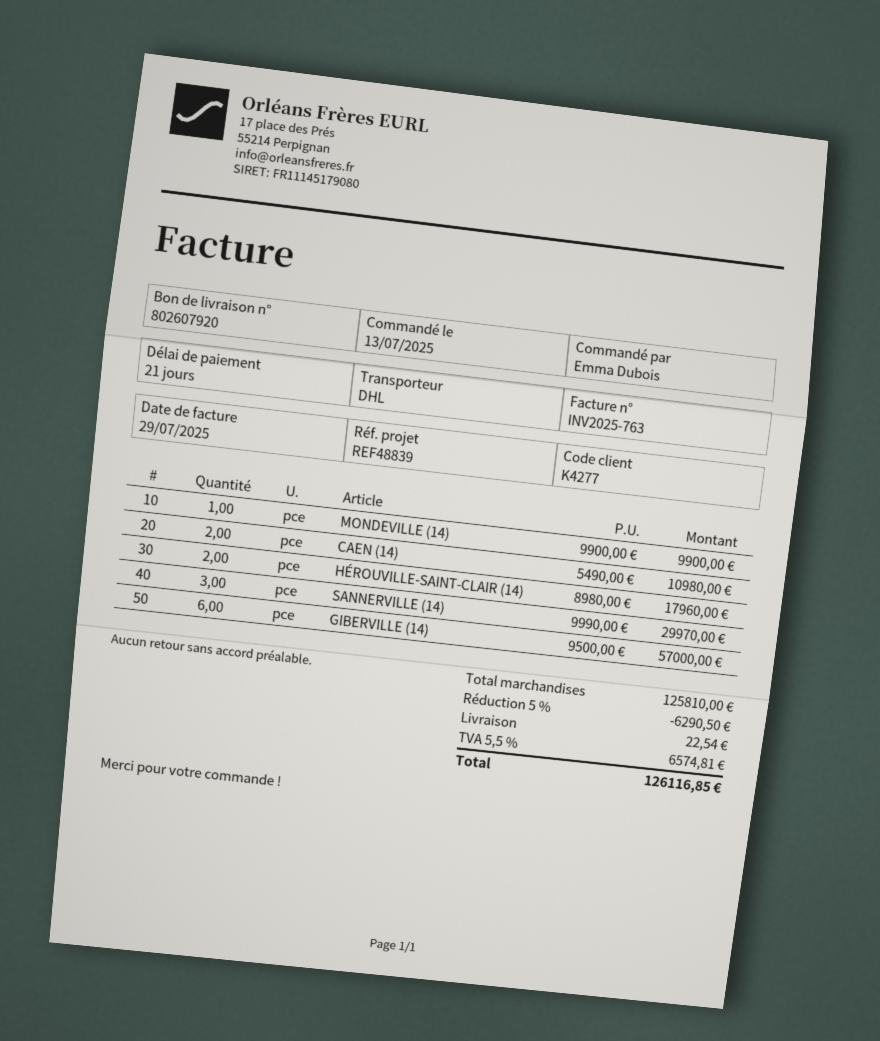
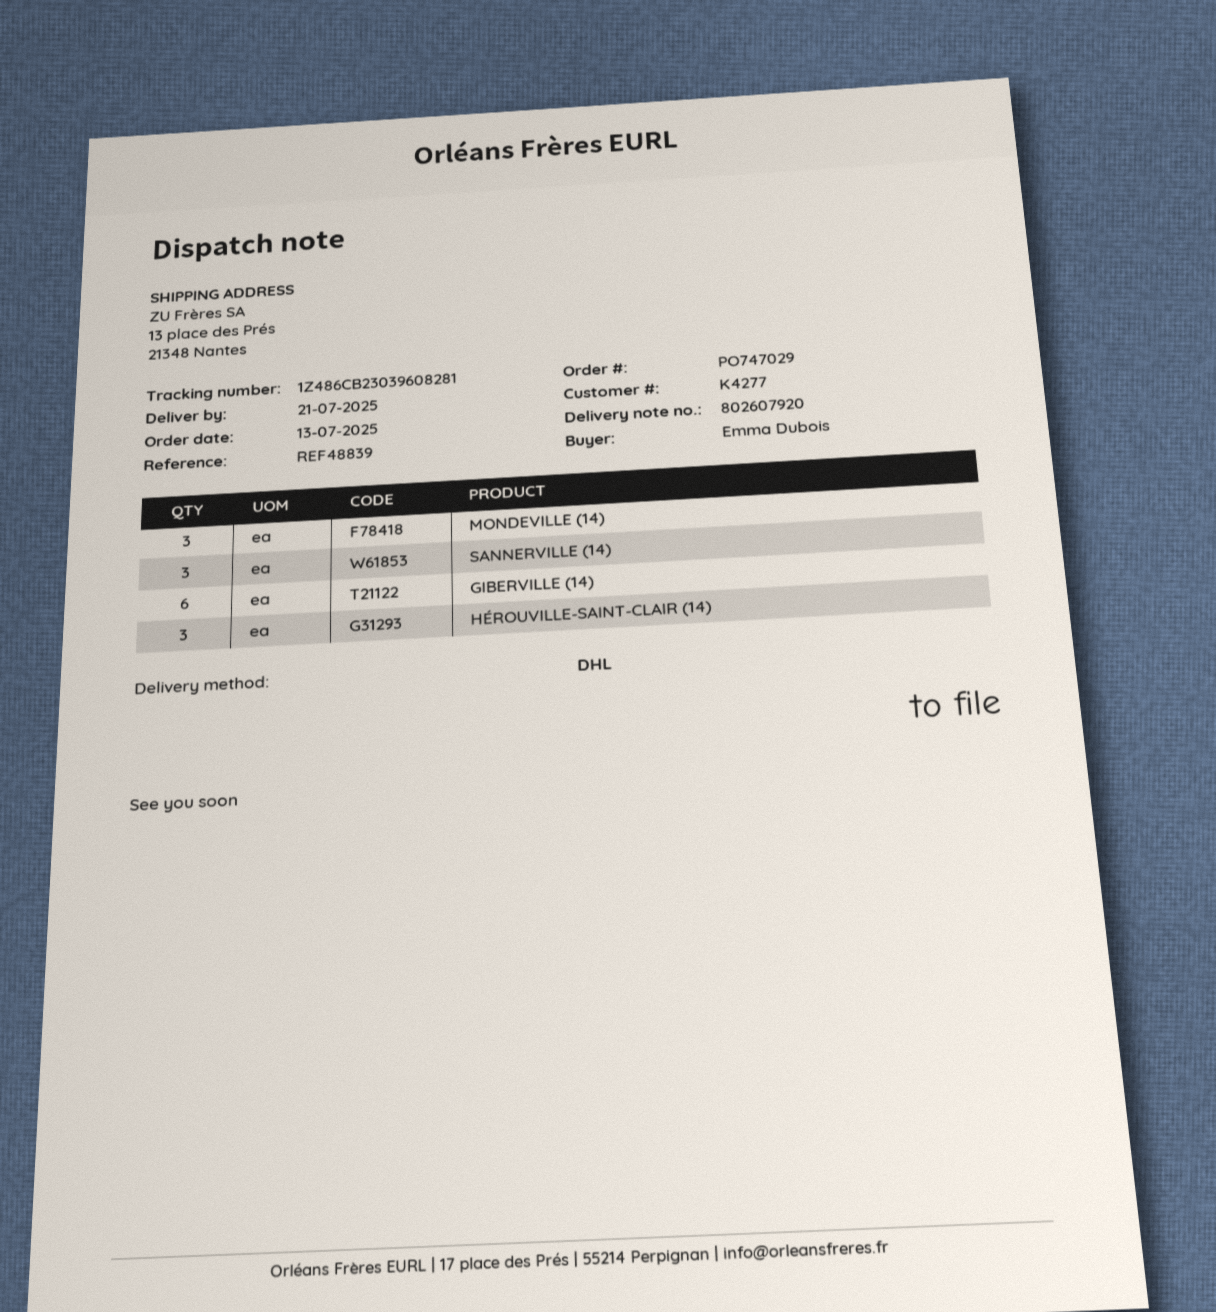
MONDEVILLE (14): 1 -> 3
CAEN (14): 2 -> none
HÉROUVILLE-SAINT-CLAIR (14): 2 -> 3

